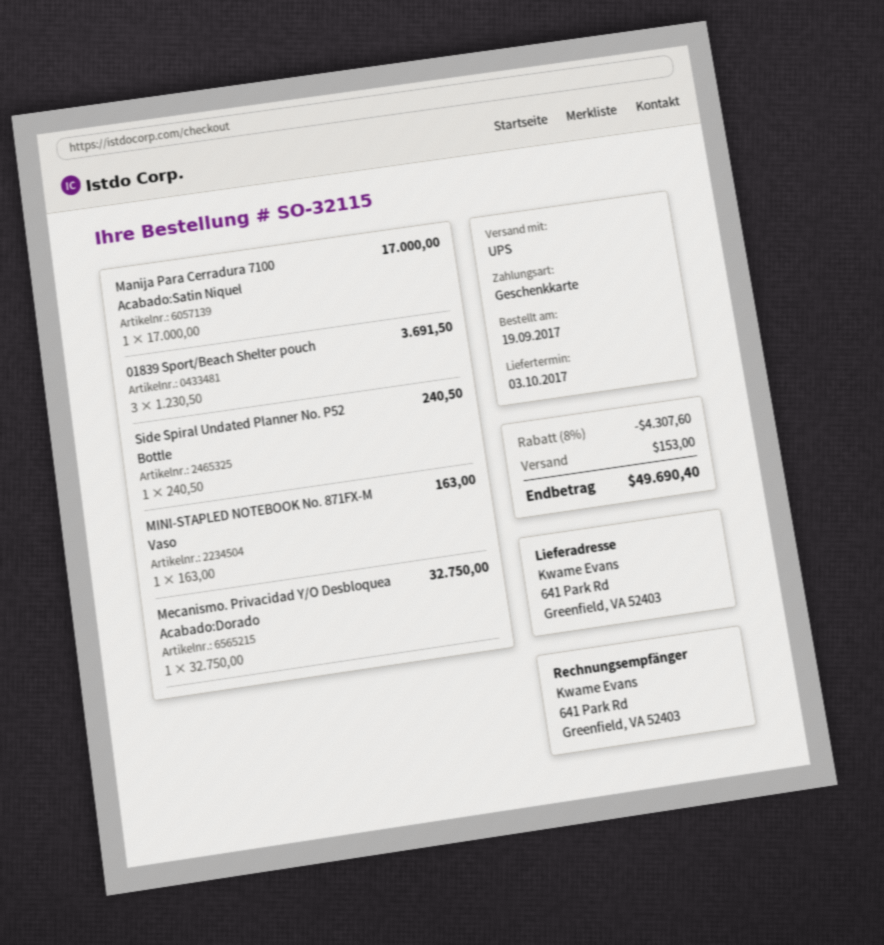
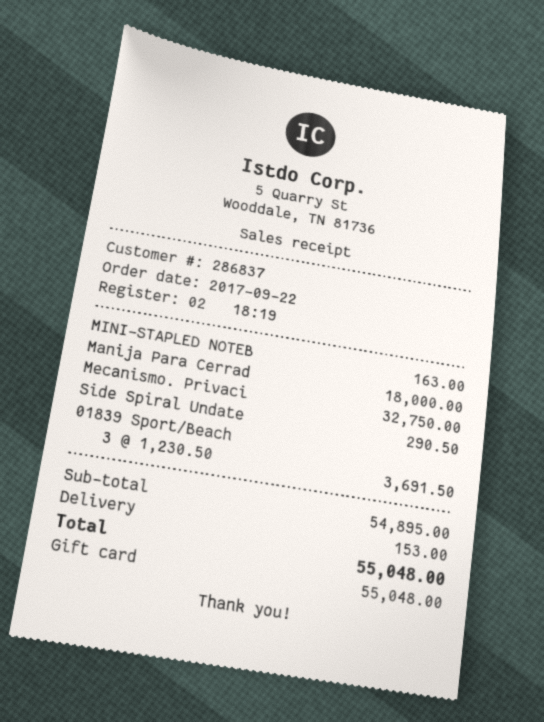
order date: 2017-09-19 -> 2017-09-22
Manija Para Cerradura 7100 Acabado:Satin Niquel: 1 x 17000.00 = 17000.00 -> 1 x 18000.00 = 18000.00
Side Spiral Undated Planner No. P52 Bottle: 1 x 240.50 = 240.50 -> 1 x 290.50 = 290.50
discount: 8% = 4307.60 -> none
total: 49690.40 -> 55048.00

